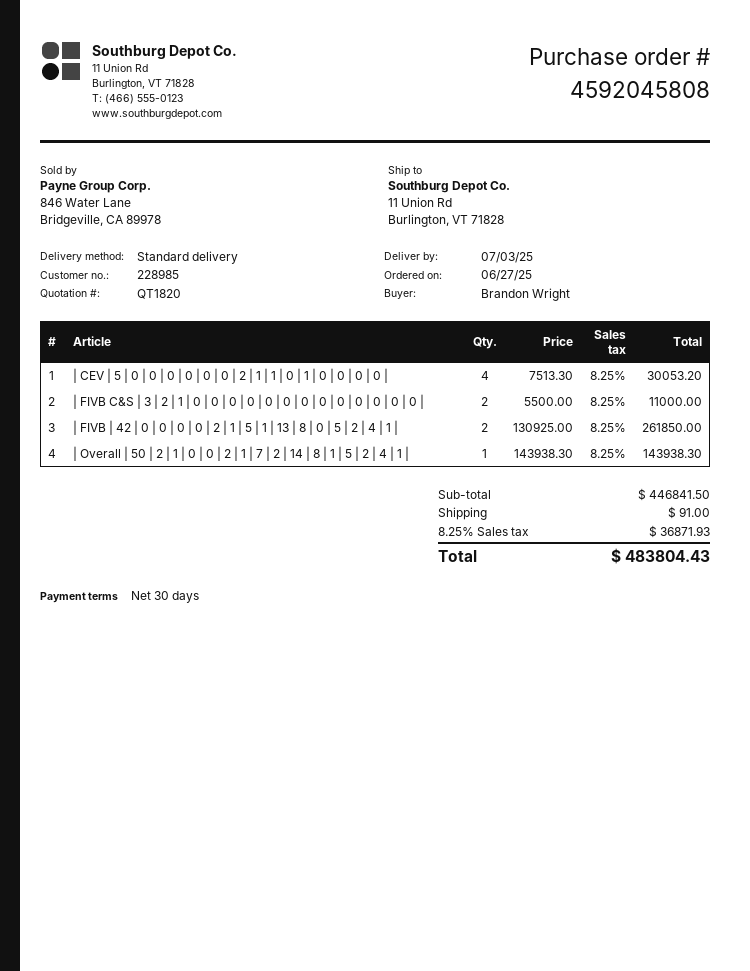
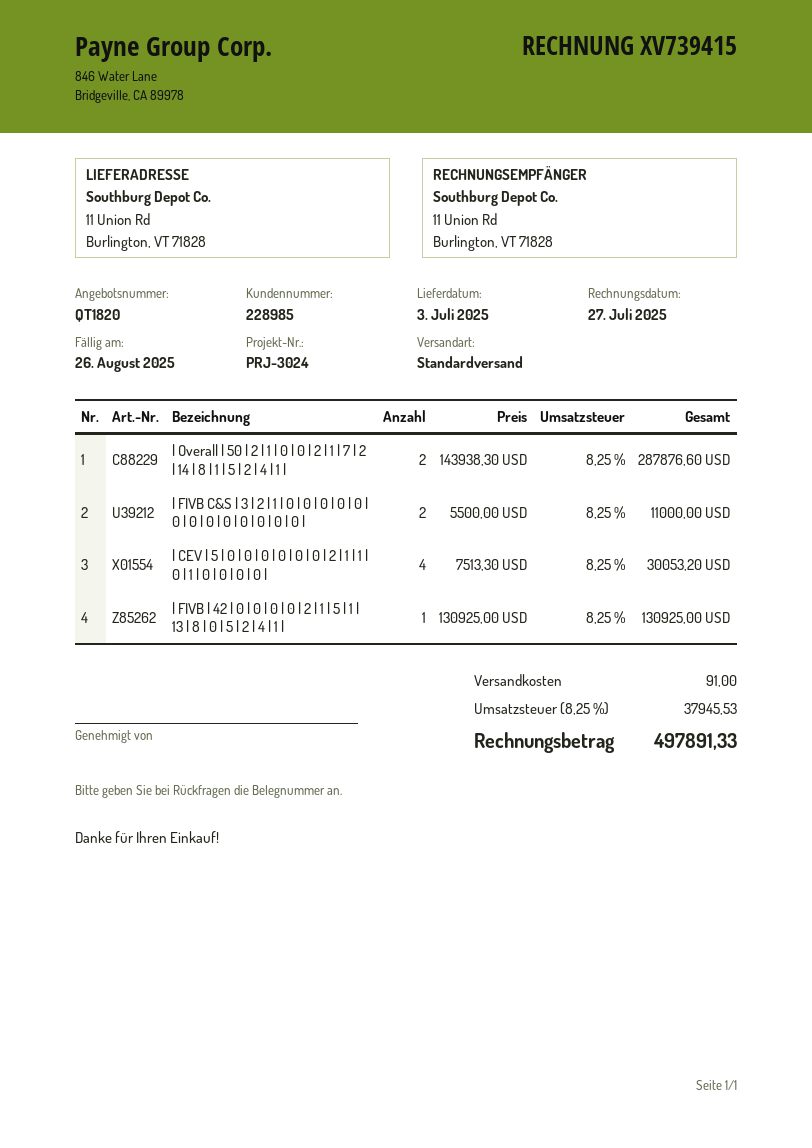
| FIVB | 42 | 0 | 0 | 0 | 0 | 2 | 1 | 5 | 1 | 13 | 8 | 0 | 5 | 2 | 4 | 1 |: 2 x 130925.00 = 261850.00 -> 1 x 130925.00 = 130925.00
| Overall | 50 | 2 | 1 | 0 | 0 | 2 | 1 | 7 | 2 | 14 | 8 | 1 | 5 | 2 | 4 | 1 |: 1 x 143938.30 = 143938.30 -> 2 x 143938.30 = 287876.60
tax: 8.25% = 36871.93 -> 8.25% = 37945.53
total: 483804.43 -> 497891.33

